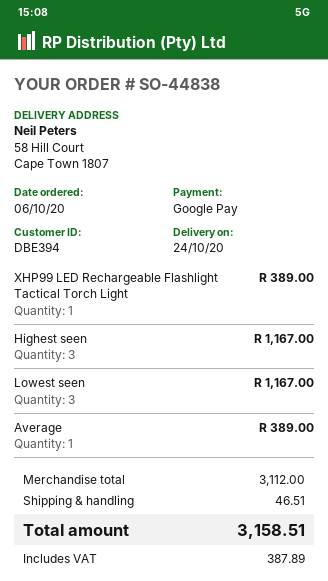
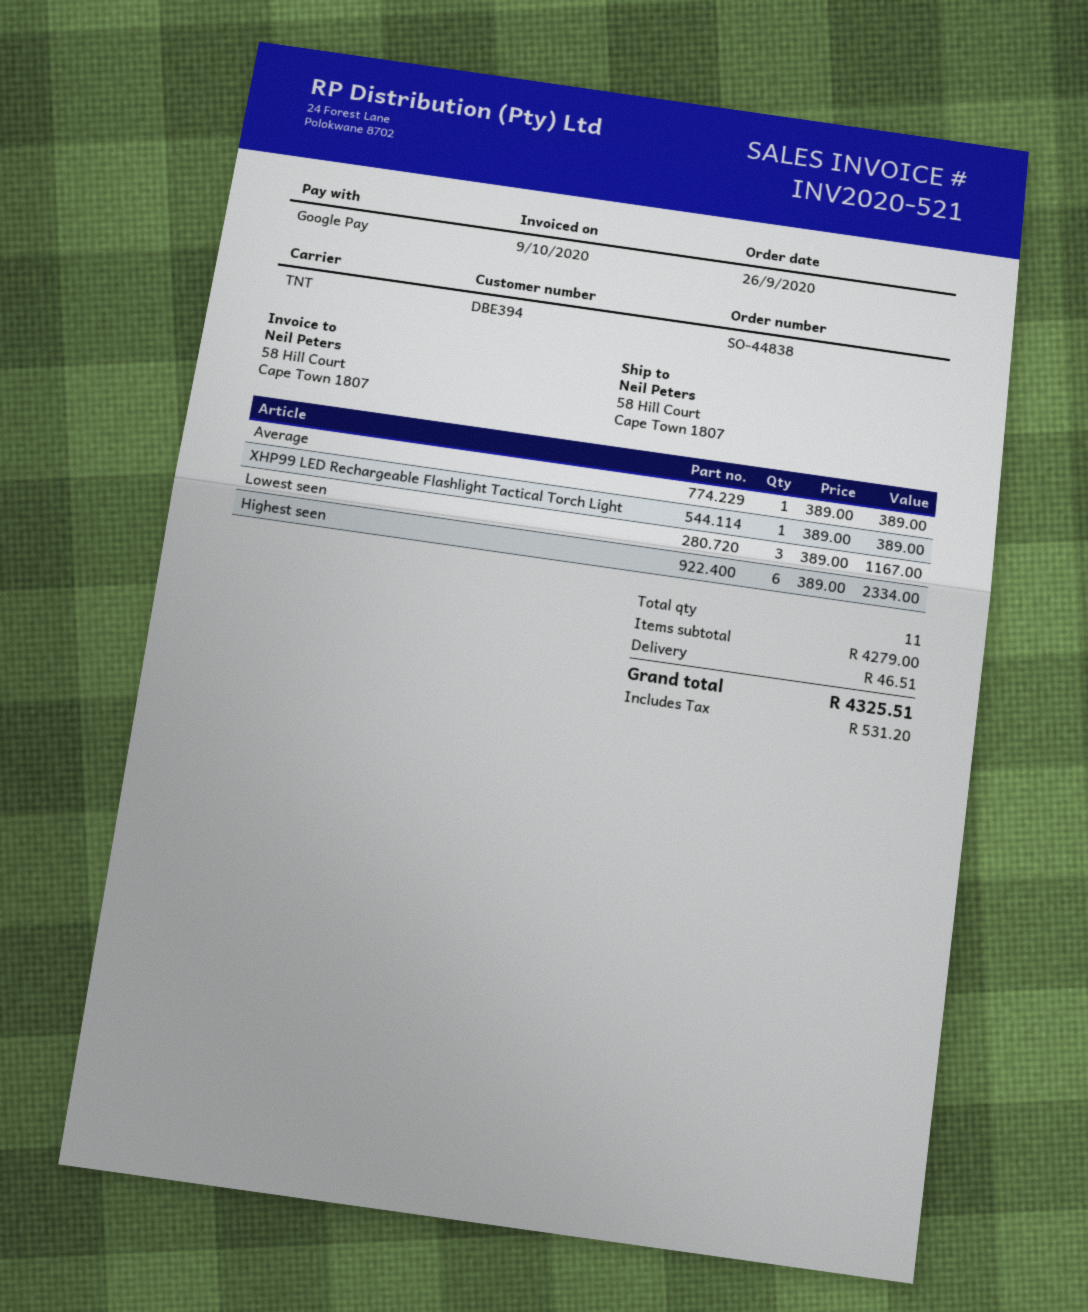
order date: 2020-10-06 -> 2020-09-26
Highest seen: 3 for 1167.00 -> 6 for 2334.00
subtotal: 3112.00 -> 4279.00
tax: 387.89 -> 531.20
total: 3158.51 -> 4325.51

